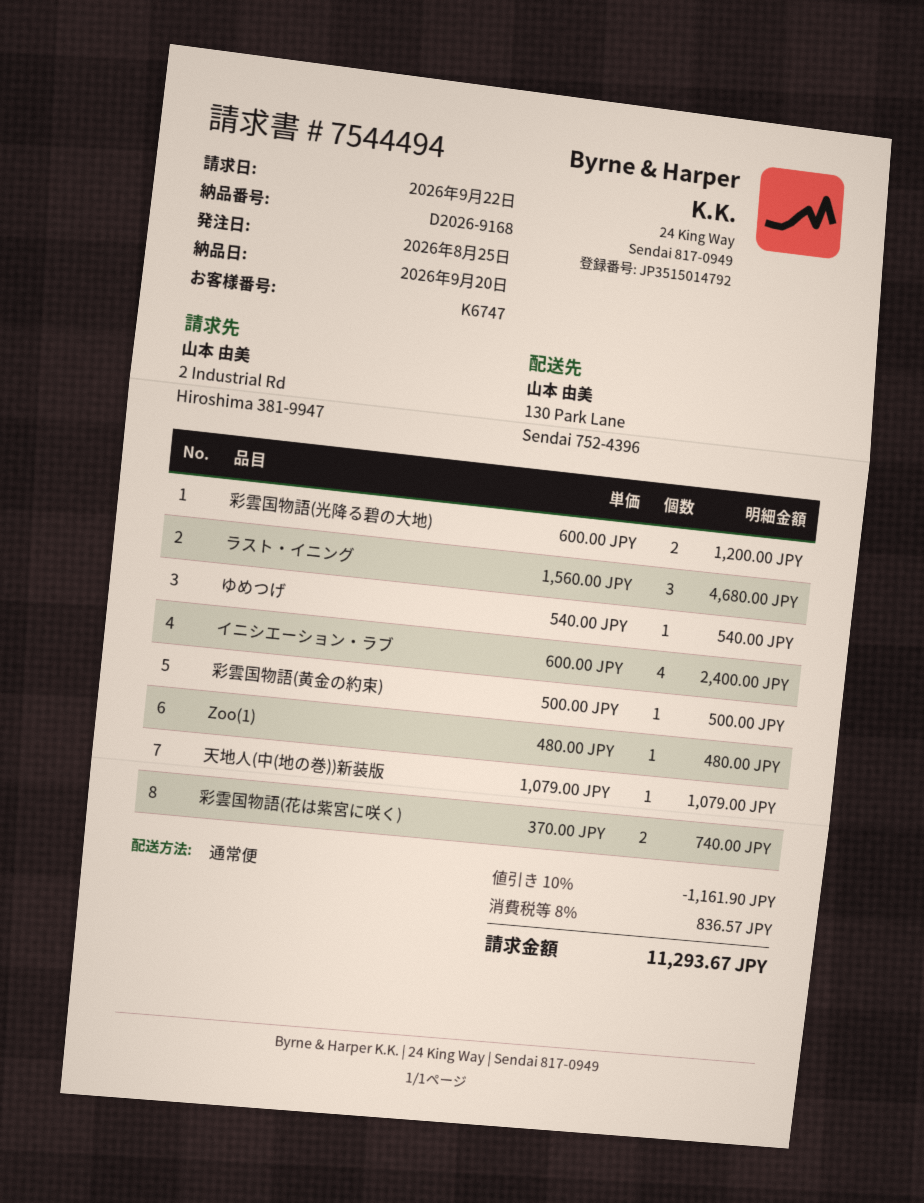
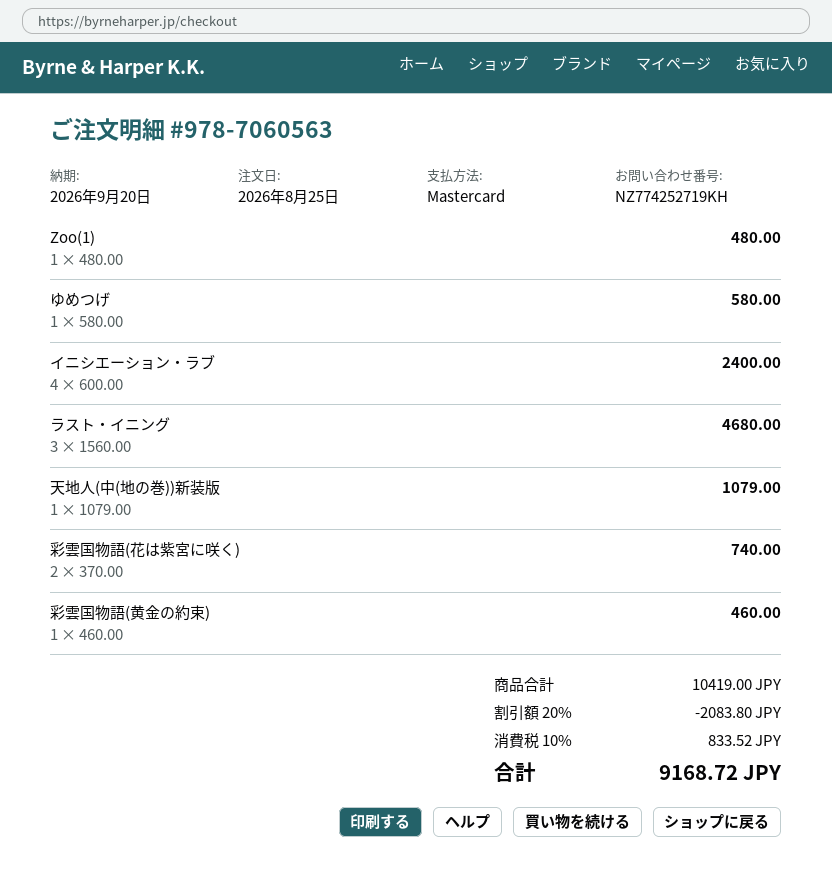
彩雲国物語(光降る碧の大地): 2 x 600.00 = 1200.00 -> none
ゆめつげ: 1 x 540.00 = 540.00 -> 1 x 580.00 = 580.00
彩雲国物語(黄金の約束): 1 x 500.00 = 500.00 -> 1 x 460.00 = 460.00
discount: 10% = 1161.90 -> 20% = 2083.80
tax: 8% = 836.57 -> 10% = 833.52
total: 11293.67 -> 9168.72

